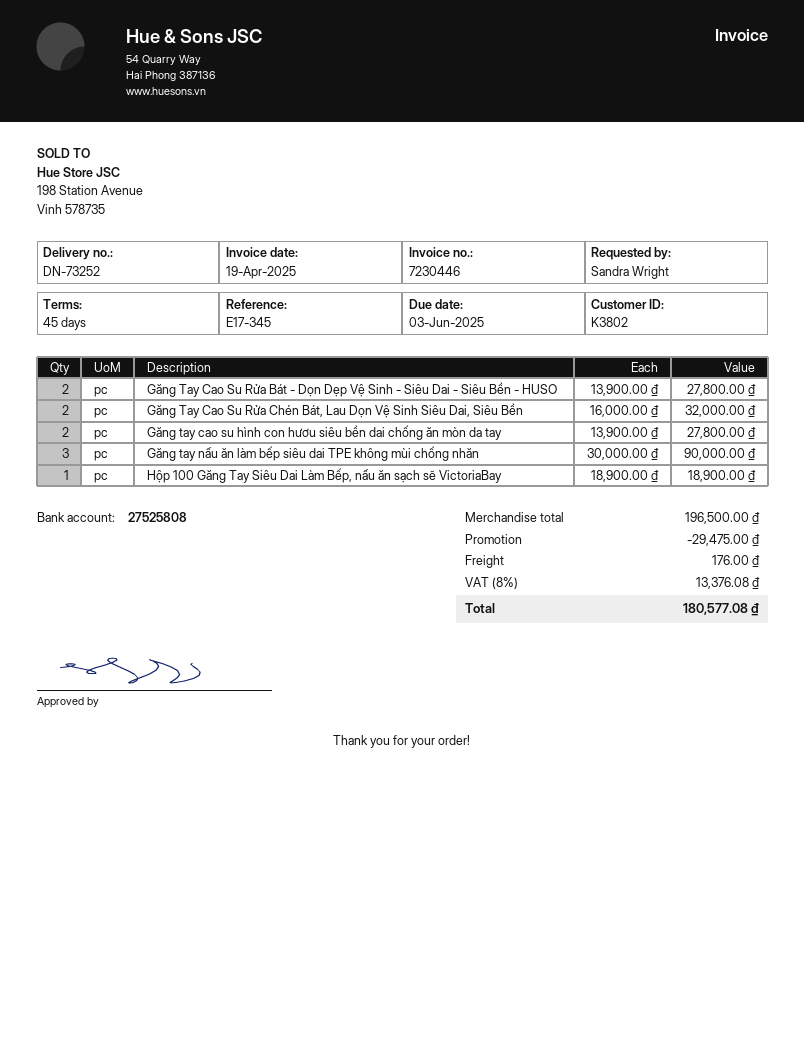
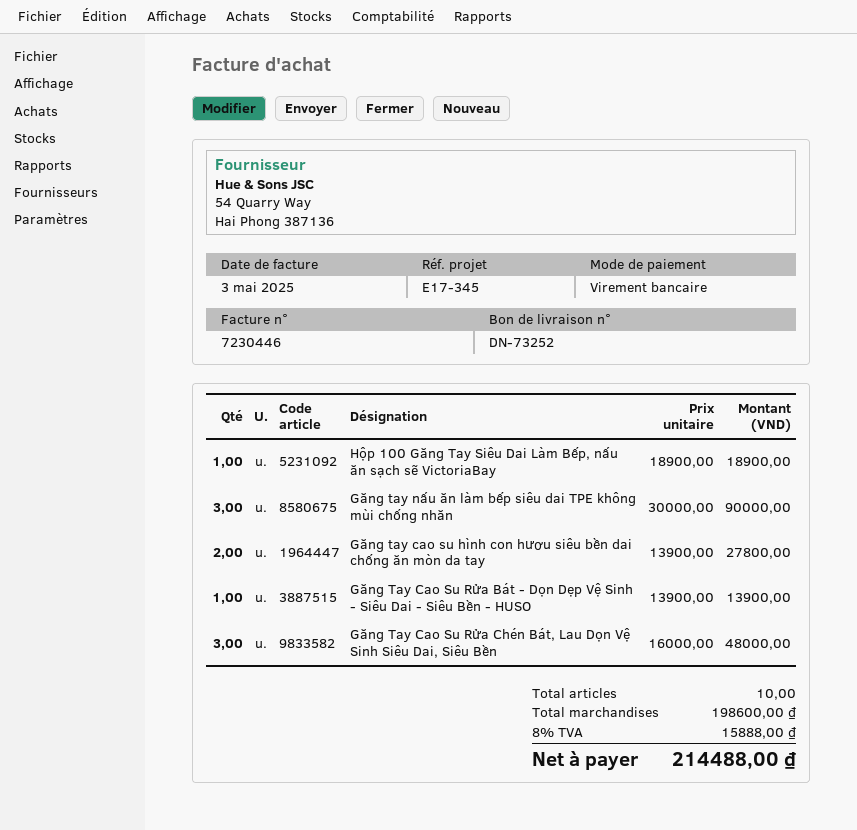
invoice date: 2025-04-19 -> 2025-05-03
Găng Tay Cao Su Rửa Bát - Dọn Dẹp Vệ Sinh - Siêu Dai - Siêu Bền - HUSO: 2 x 13900.00 = 27800.00 -> 1 x 13900.00 = 13900.00
Găng Tay Cao Su Rửa Chén Bát, Lau Dọn Vệ Sinh Siêu Dai, Siêu Bền: 2 x 16000.00 = 32000.00 -> 3 x 16000.00 = 48000.00
subtotal: 196500.00 -> 198600.00
discount: 29475.00 -> none
shipping: 176.00 -> none
tax: 8% = 13376.08 -> 8% = 15888.00
total: 180577.08 -> 214488.00

